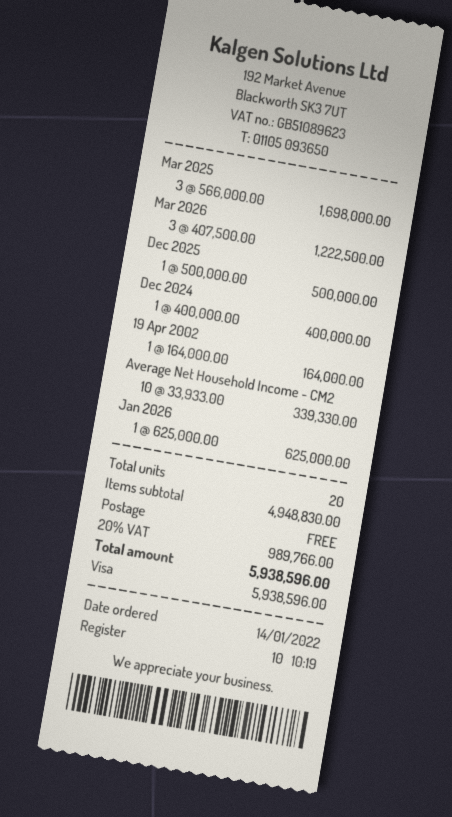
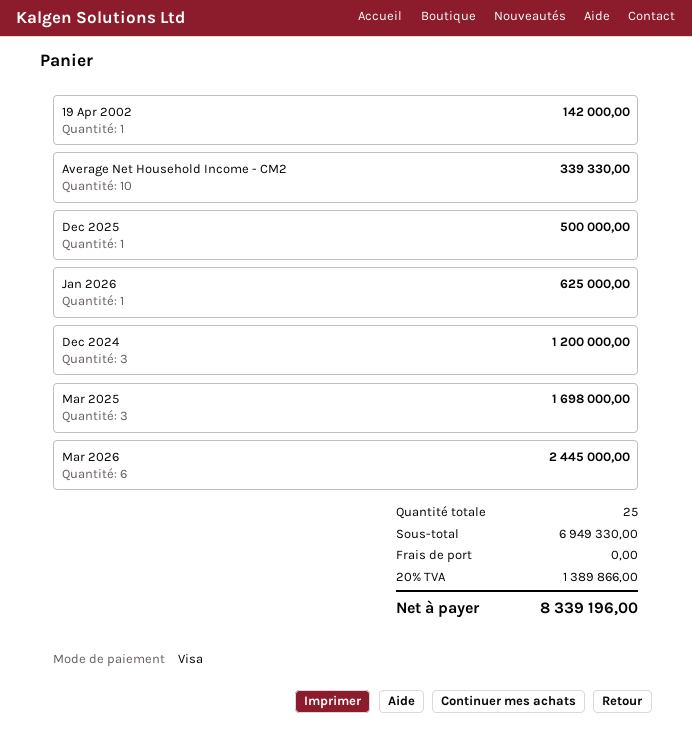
Mar 2026: 3 for 1222500.00 -> 6 for 2445000.00
Dec 2024: 1 for 400000.00 -> 3 for 1200000.00
19 Apr 2002: 1 for 164000.00 -> 1 for 142000.00
total quantity: 20 -> 25
subtotal: 4948830.00 -> 6949330.00
tax: 20% = 989766.00 -> 20% = 1389866.00
total: 5938596.00 -> 8339196.00

